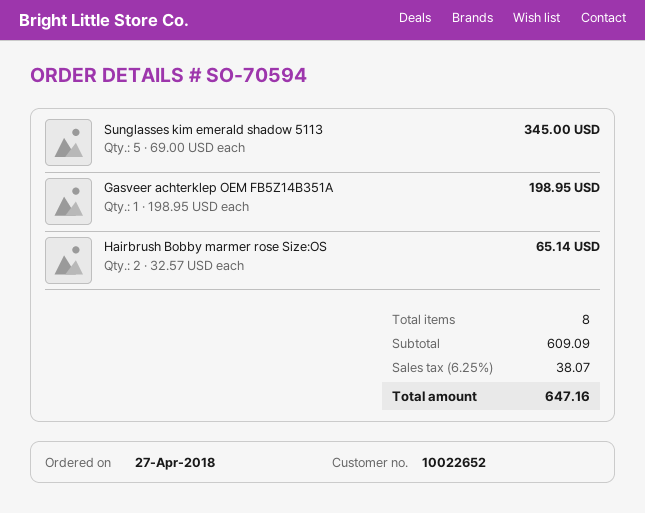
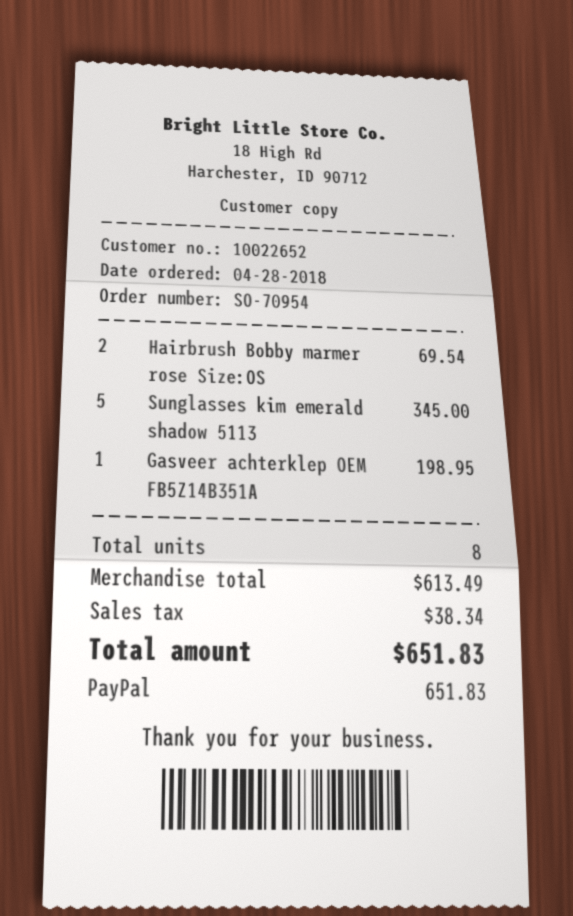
order number: SO-70594 -> SO-70954
order date: 2018-04-27 -> 2018-04-28
Hairbrush Bobby marmer rose Size:OS: 2 for 65.14 -> 2 for 69.54
subtotal: 609.09 -> 613.49
tax: 38.07 -> 38.34
total: 647.16 -> 651.83

